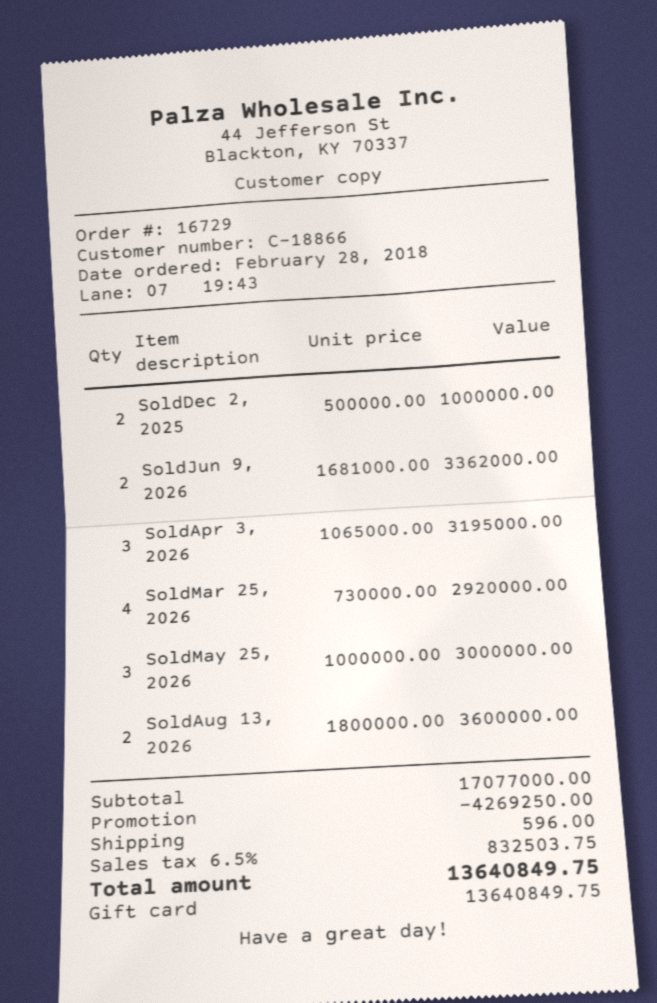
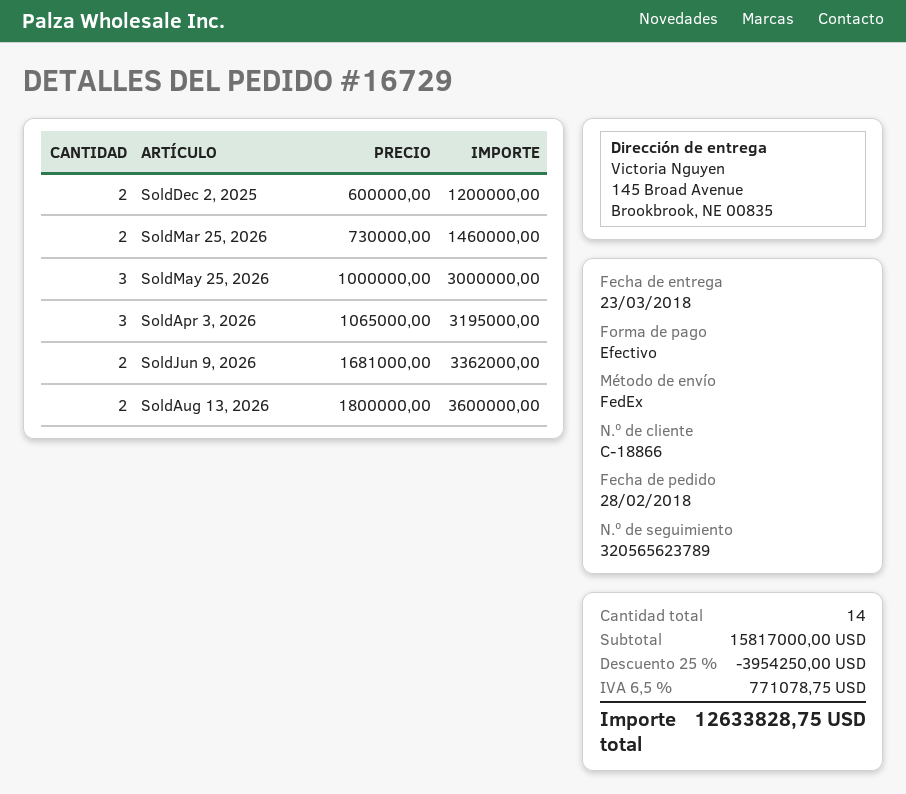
payment method: gift card -> cash
SoldDec 2, 2025: 2 x 500000.00 = 1000000.00 -> 2 x 600000.00 = 1200000.00
SoldMar 25, 2026: 4 x 730000.00 = 2920000.00 -> 2 x 730000.00 = 1460000.00
subtotal: 17077000.00 -> 15817000.00
discount: 4269250.00 -> 3954250.00
shipping: 596.00 -> none
tax: 6.5% = 832503.75 -> 6.5% = 771078.75
total: 13640849.75 -> 12633828.75

